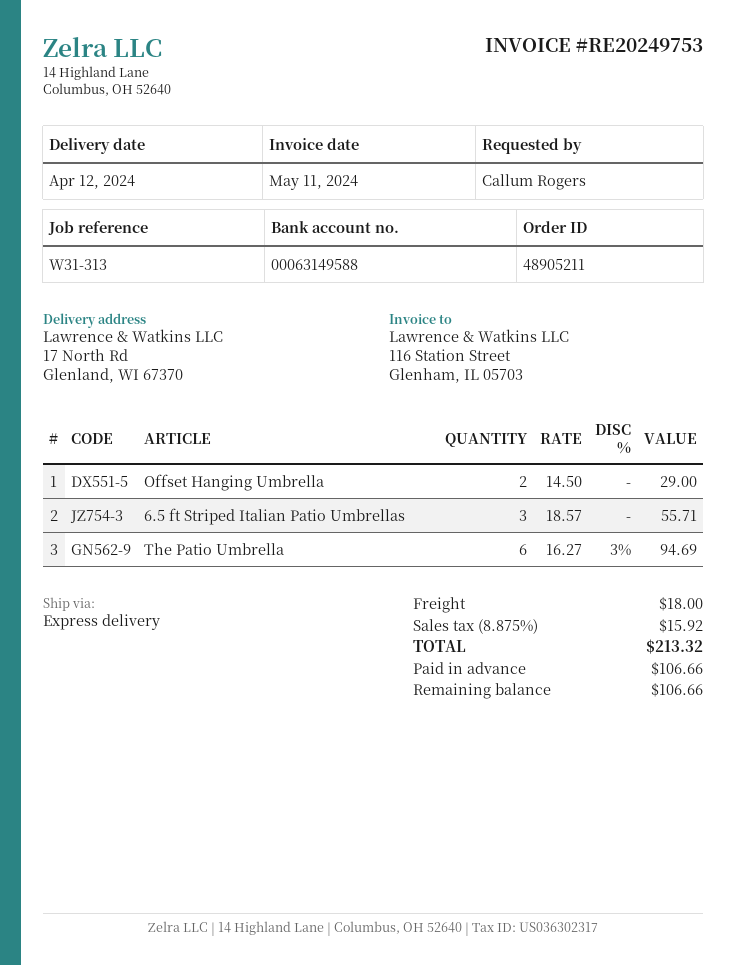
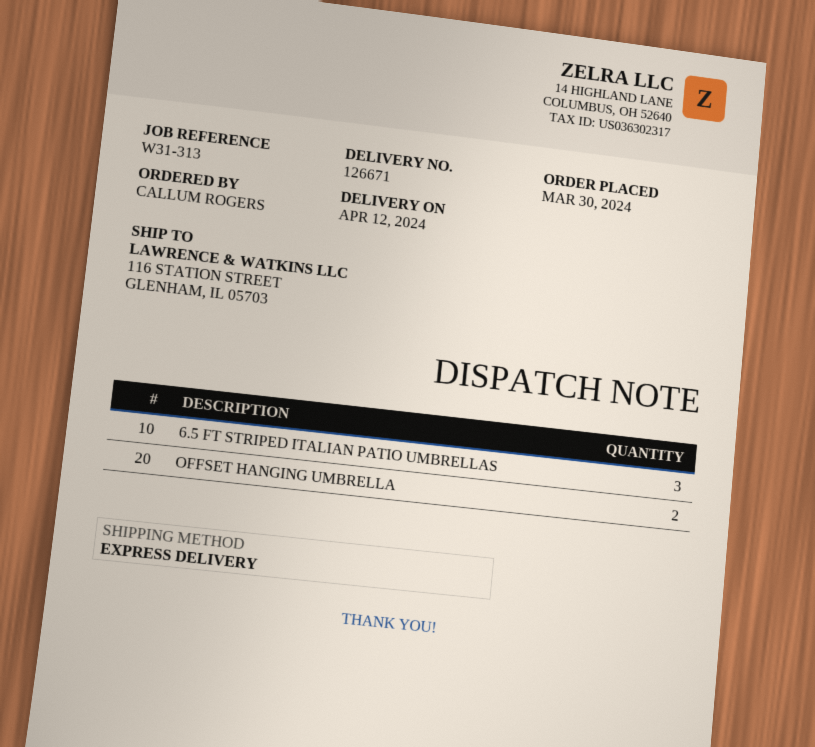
ship to: 17 North Rd, Glenland, WI 67370 -> 116 STATION STREET, GLENHAM, IL 05703
The Patio Umbrella: 6 -> none

